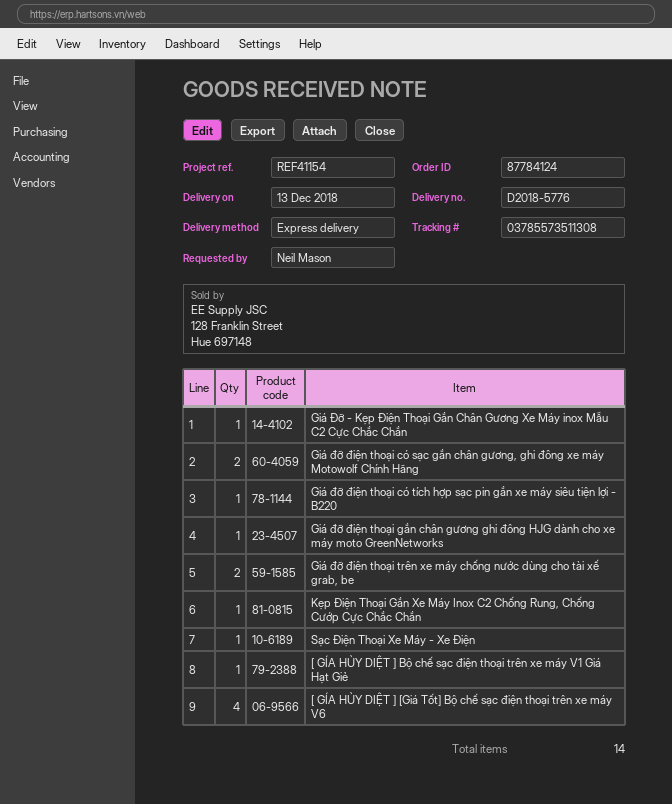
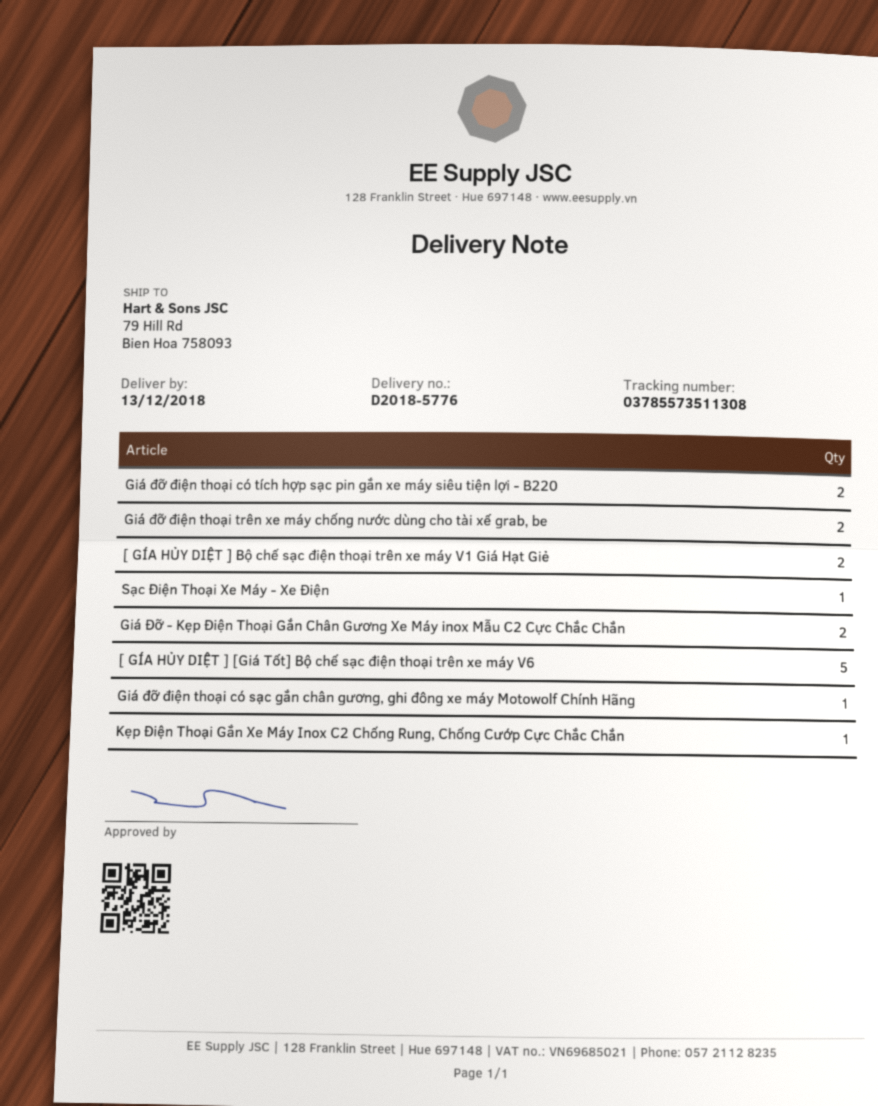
Giá Đỡ - Kẹp Điện Thoại Gắn Chân Gương Xe Máy inox Mẫu C2 Cực Chắc Chắn: 1 -> 2
Giá đỡ điện thoại có sạc gắn chân gương, ghi đông xe máy Motowolf Chính Hãng: 2 -> 1
Giá đỡ điện thoại có tích hợp sạc pin gắn xe máy siêu tiện lợi - B220: 1 -> 2
Giá đỡ điện thoại gắn chân gương ghi đông HJG dành cho xe máy moto GreenNetworks: 1 -> none
[ GÍA HỦY DIỆT ] Bộ chế sạc điện thoại trên xe máy V1 Giá Hạt Giẻ: 1 -> 2
[ GÍA HỦY DIỆT ] [Giá Tốt] Bộ chế sạc điện thoại trên xe máy V6: 4 -> 5

